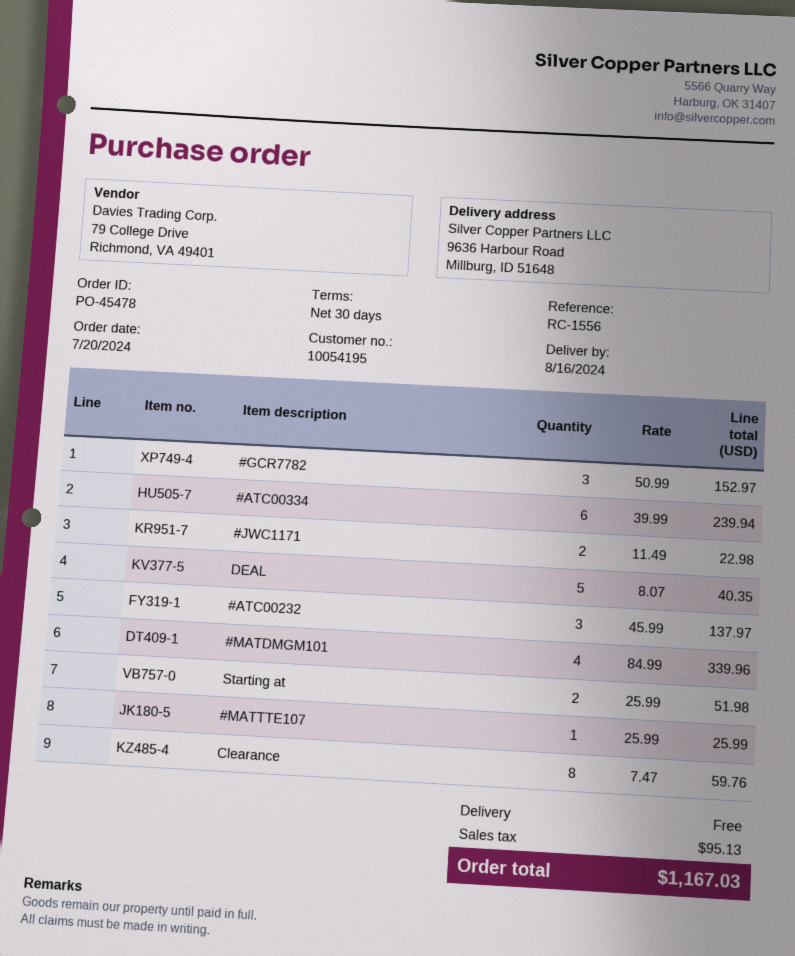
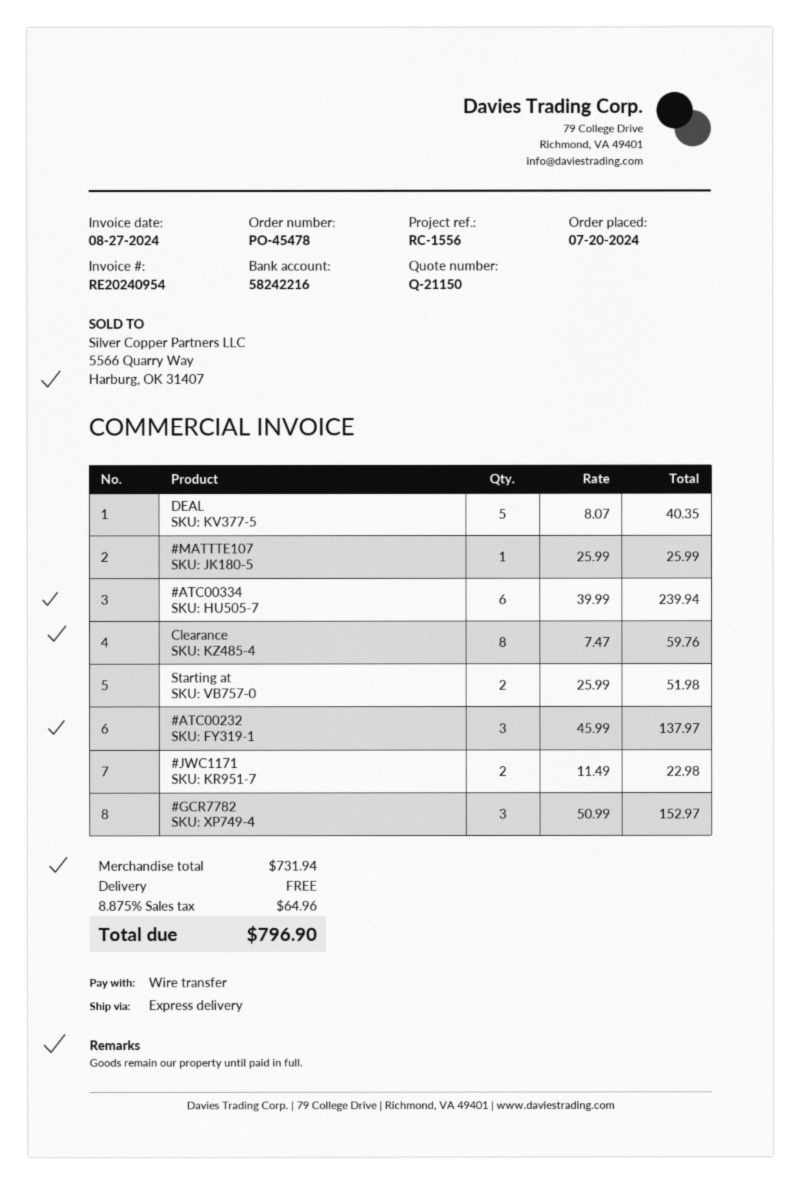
#MATDMGM101: 4 x 84.99 = 339.96 -> none
tax: 95.13 -> 64.96
total: 1167.03 -> 796.90

